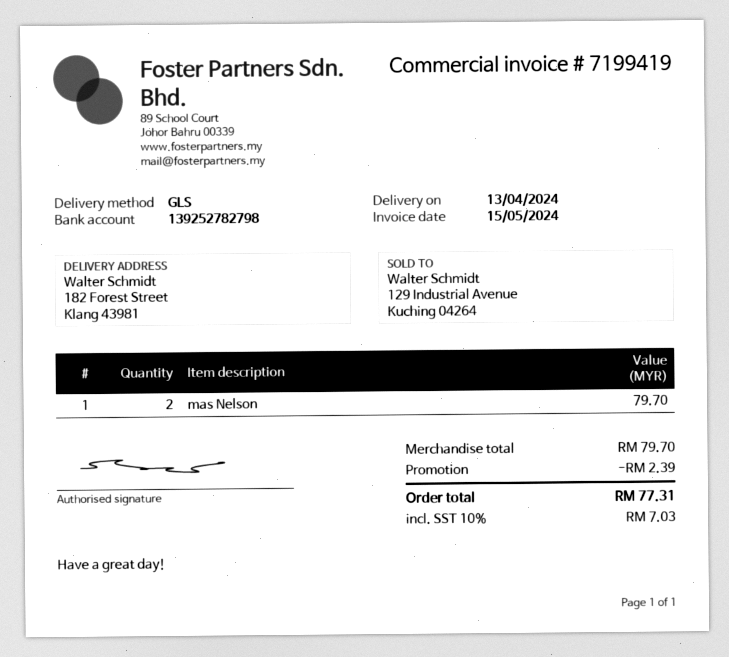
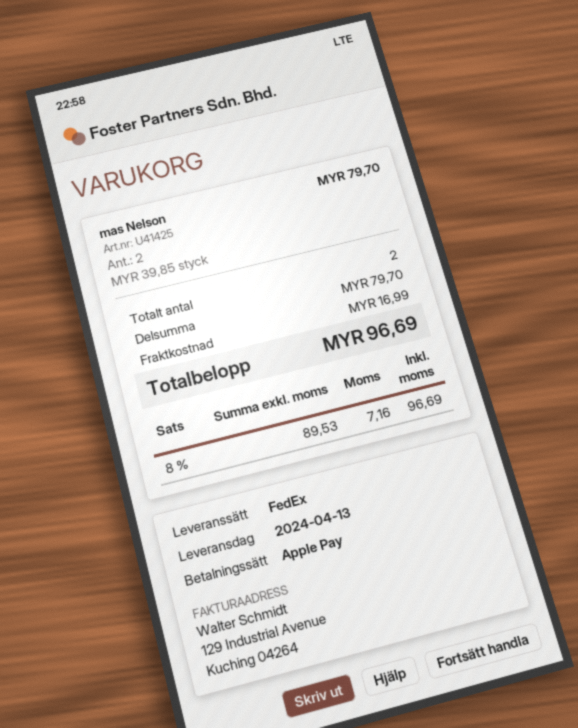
shipping method: GLS -> FedEx
discount: 2.39 -> none
shipping: none -> 16.99
tax: 10% = 7.03 -> 8% = 7.16
total: 77.31 -> 96.69

